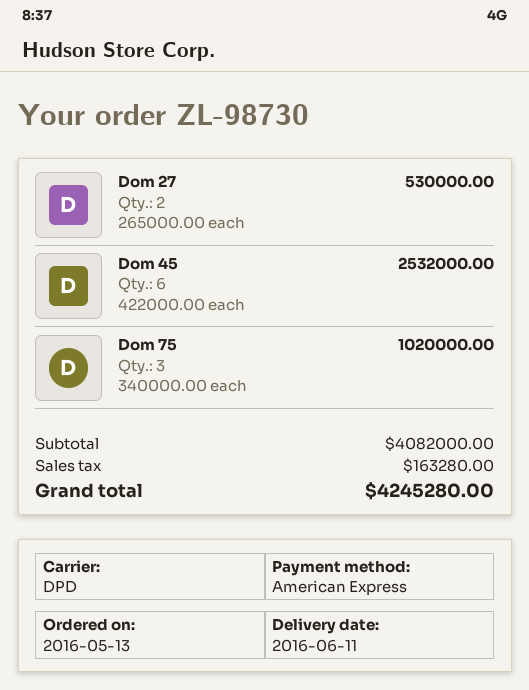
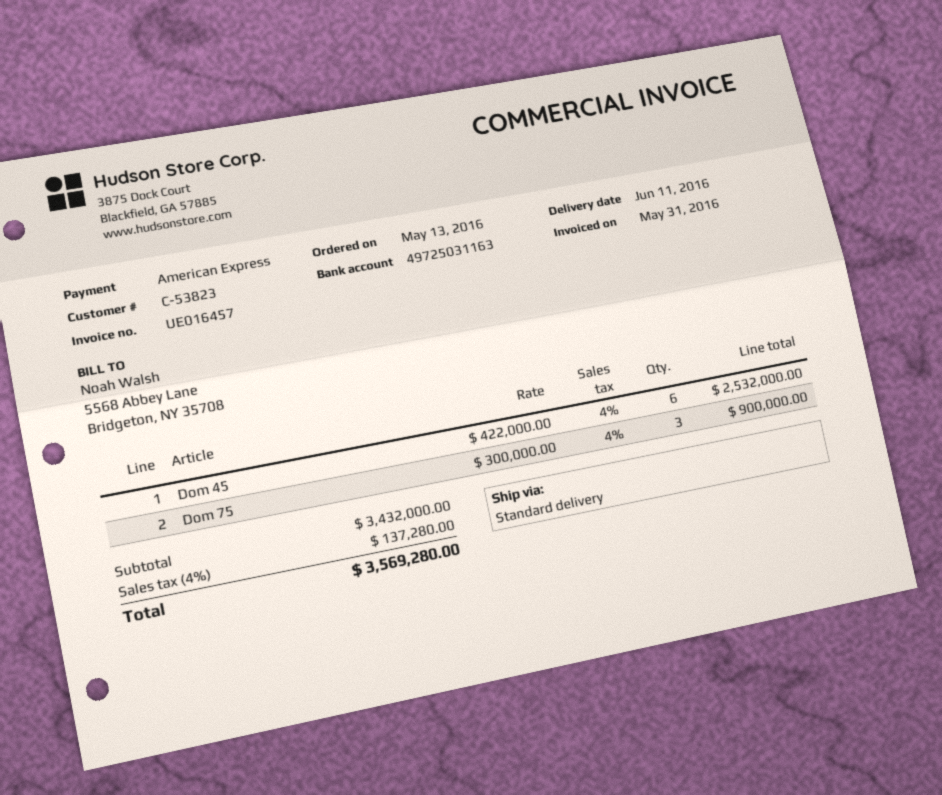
shipping method: DPD -> standard
Dom 27: 2 x 265000.00 = 530000.00 -> none
Dom 75: 3 x 340000.00 = 1020000.00 -> 3 x 300000.00 = 900000.00
subtotal: 4082000.00 -> 3432000.00
tax: 163280.00 -> 137280.00
total: 4245280.00 -> 3569280.00

